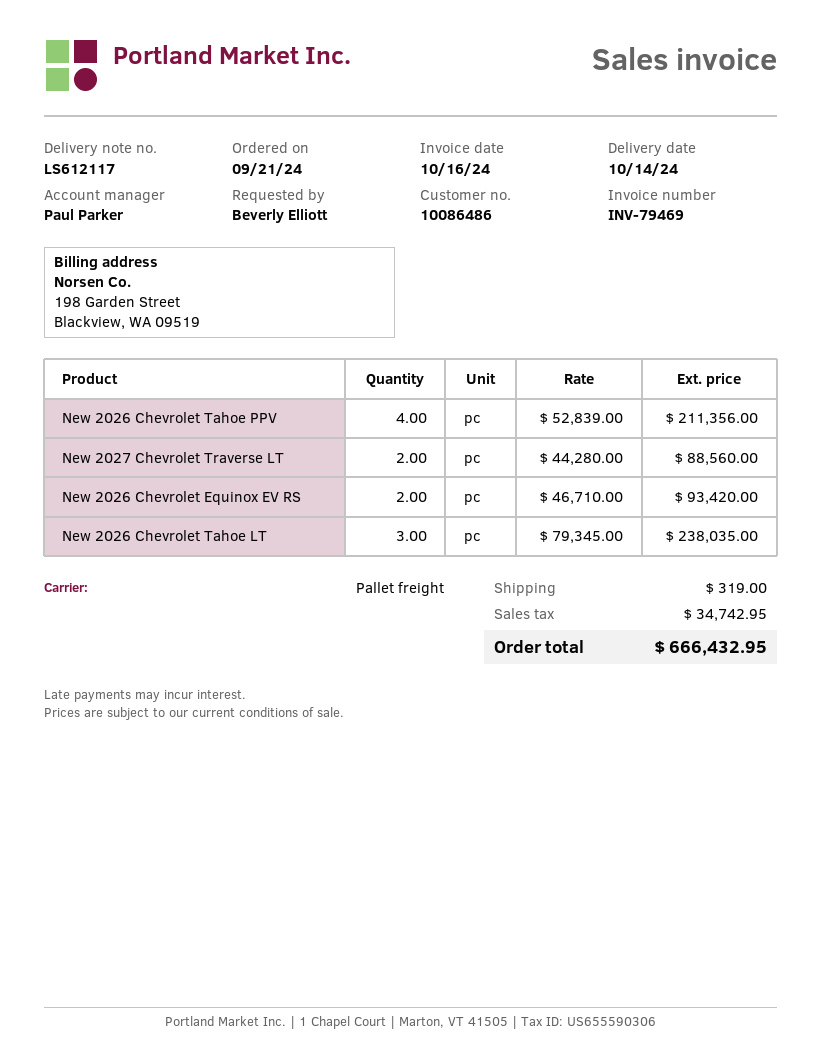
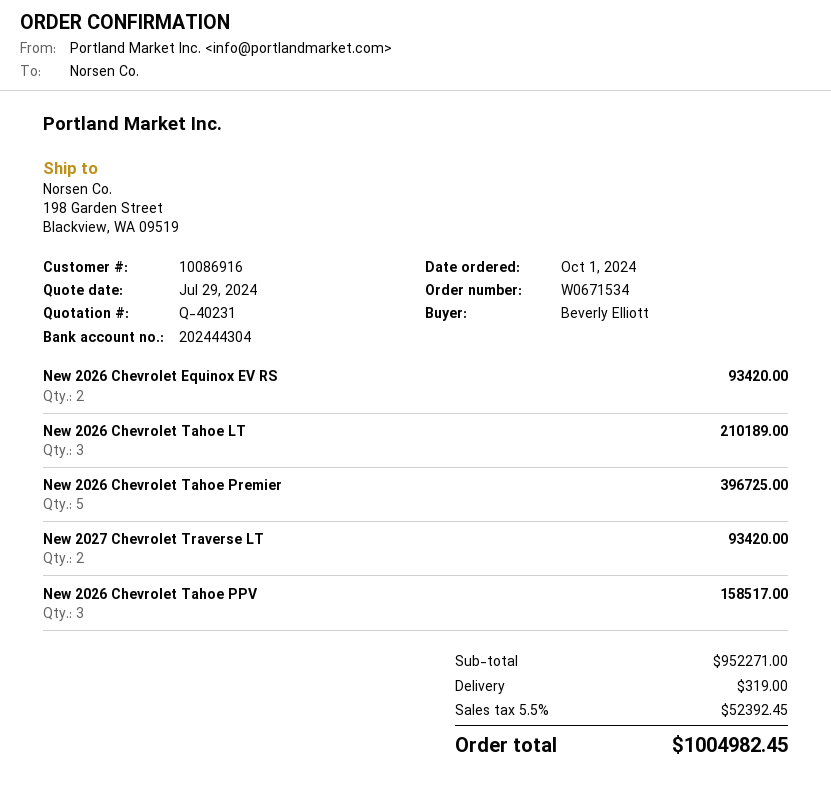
order date: 2024-09-21 -> 2024-10-01
customer number: 10086486 -> 10086916
New 2026 Chevrolet Tahoe PPV: 4 for 211356.00 -> 3 for 158517.00
New 2027 Chevrolet Traverse LT: 2 for 88560.00 -> 2 for 93420.00
New 2026 Chevrolet Tahoe LT: 3 for 238035.00 -> 3 for 210189.00
New 2026 Chevrolet Tahoe Premier: none -> 5 for 396725.00
tax: 34742.95 -> 52392.45
total: 666432.95 -> 1004982.45

